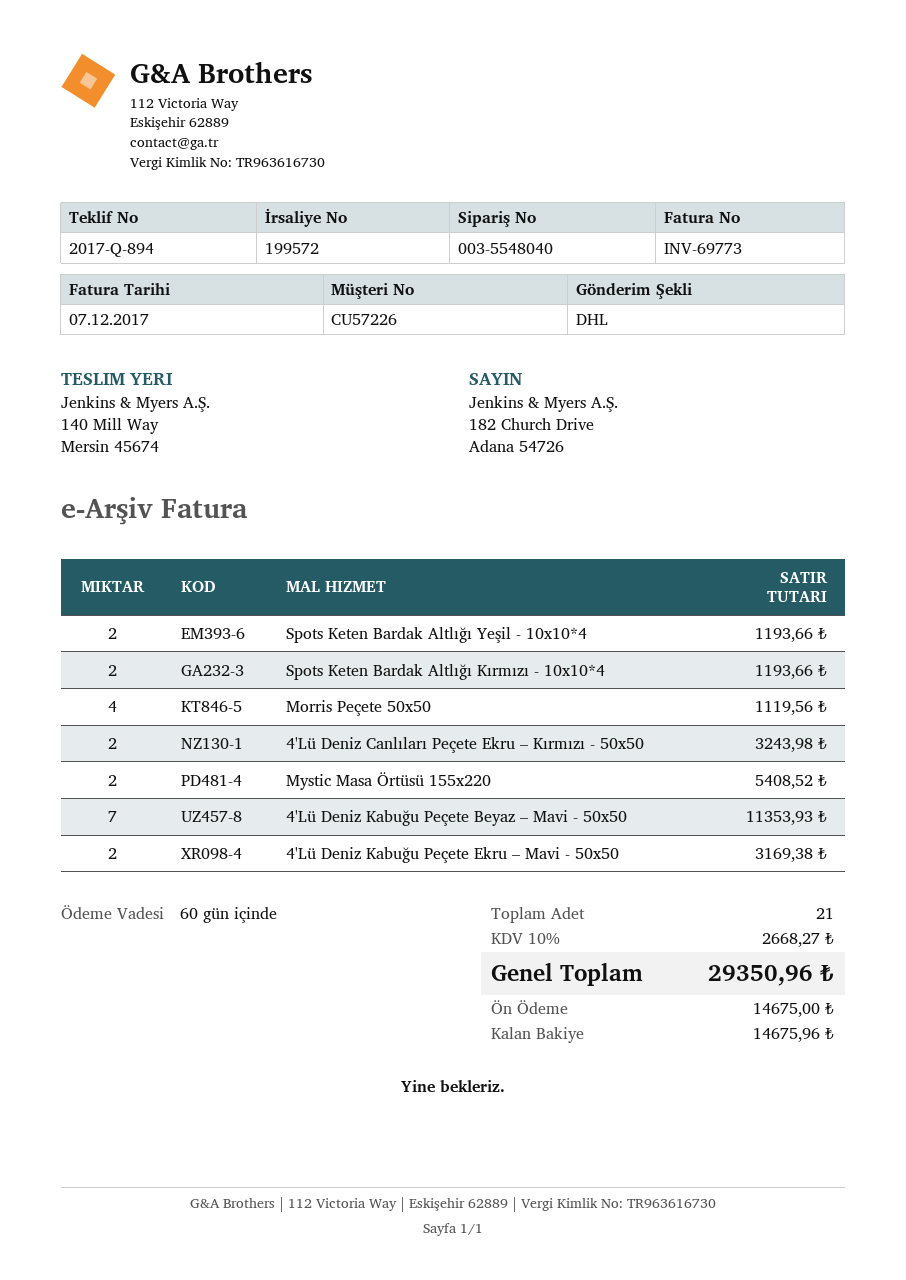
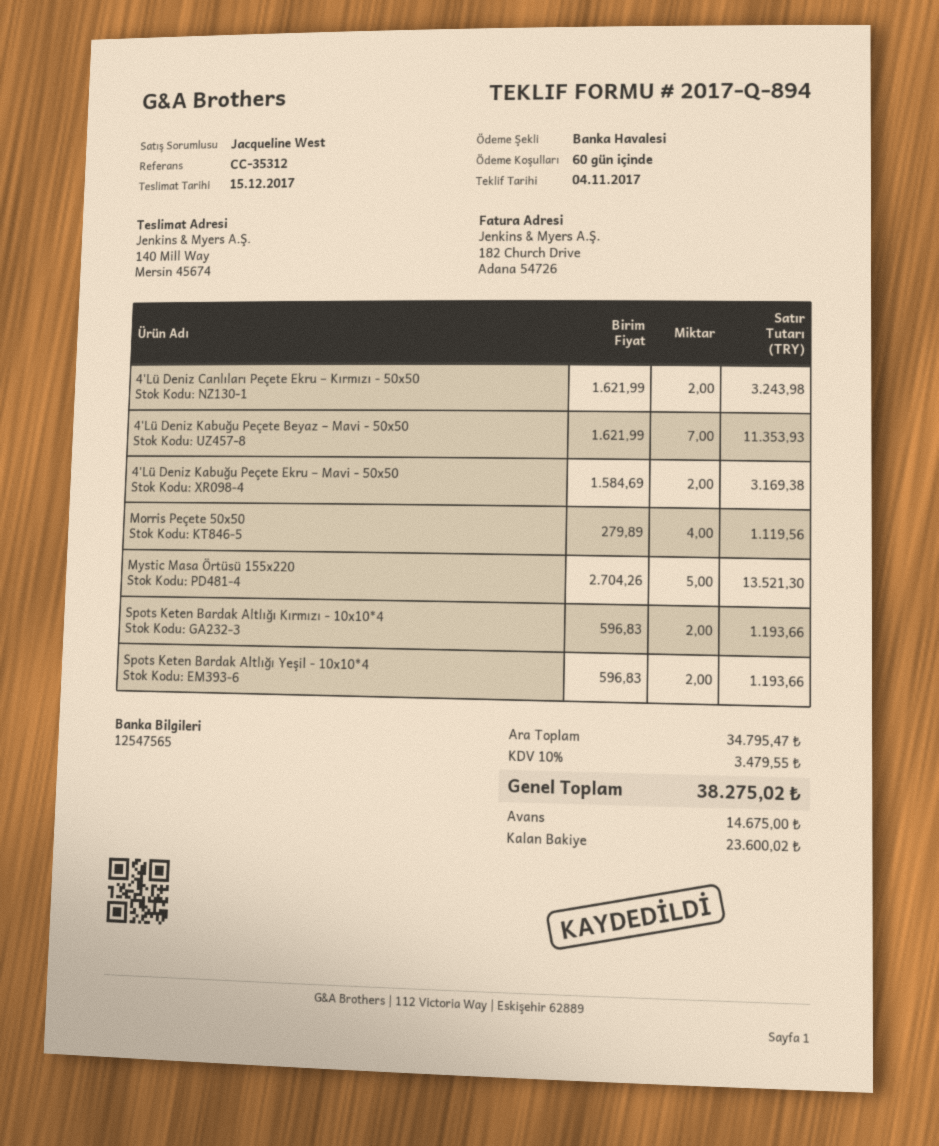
Mystic Masa Örtüsü 155x220: 2 for 5408.52 -> 5 for 13521.30
tax: 10% = 2668.27 -> 10% = 3479.55
total: 29350.96 -> 38275.02
balance: 14675.96 -> 23600.02

